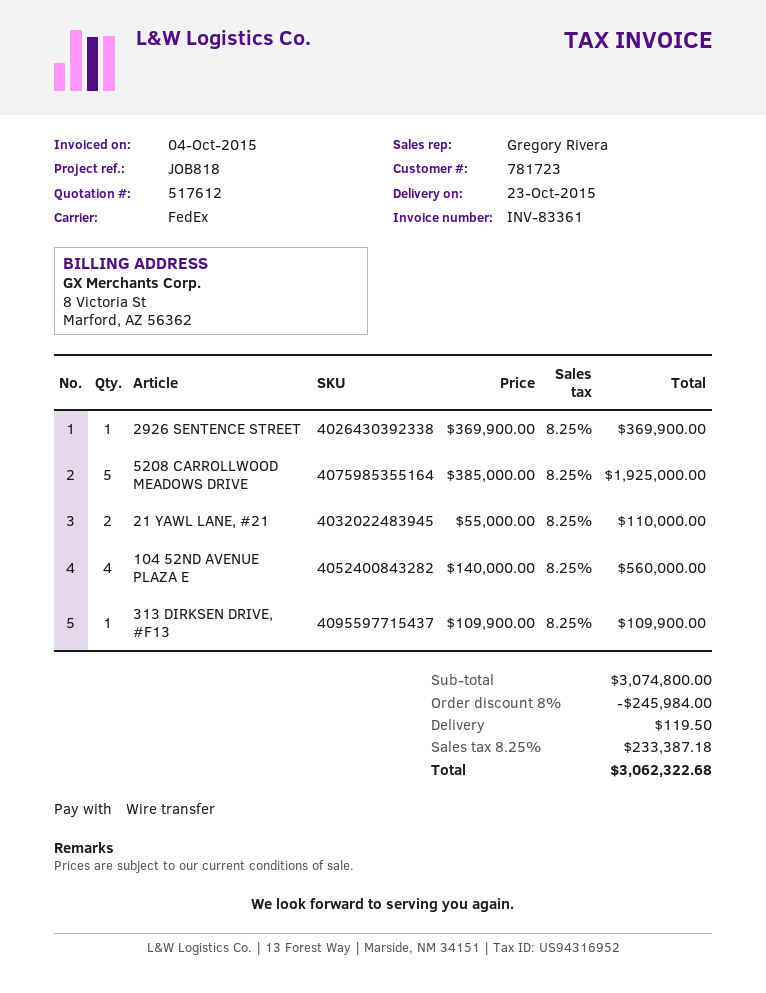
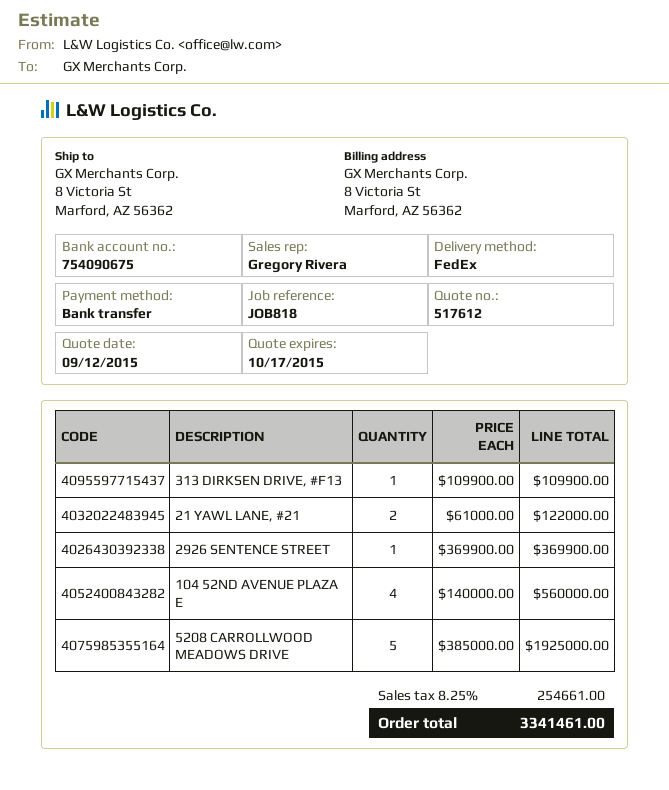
21 YAWL LANE, #21: 2 x 55000.00 = 110000.00 -> 2 x 61000.00 = 122000.00
discount: 8% = 245984.00 -> none
shipping: 119.50 -> none
tax: 8.25% = 233387.18 -> 8.25% = 254661.00
total: 3062322.68 -> 3341461.00

